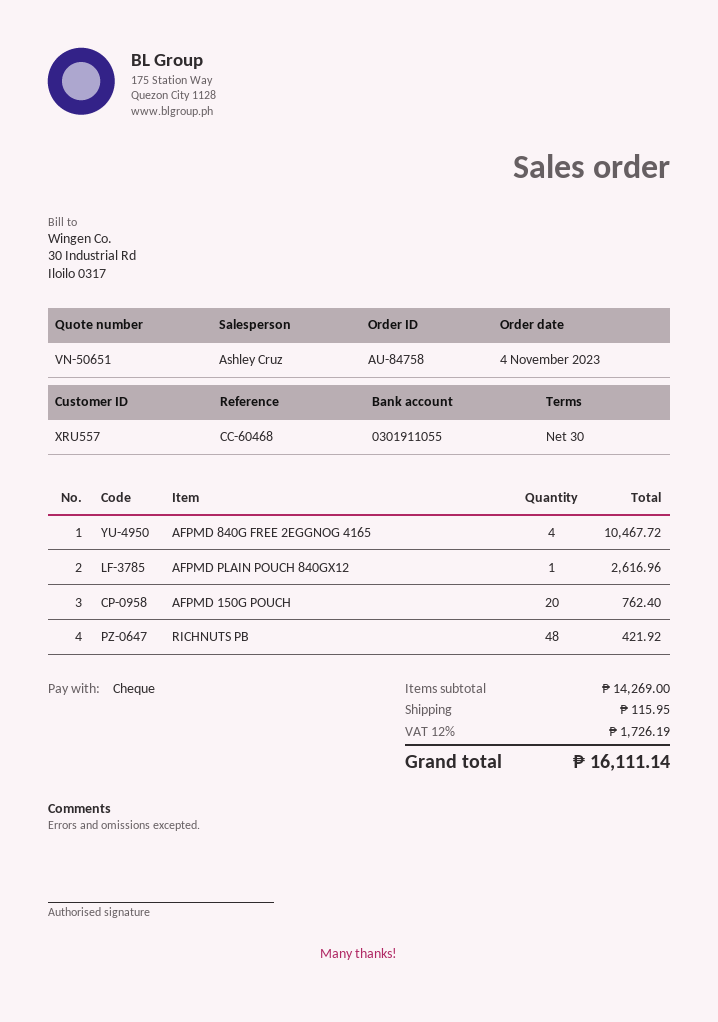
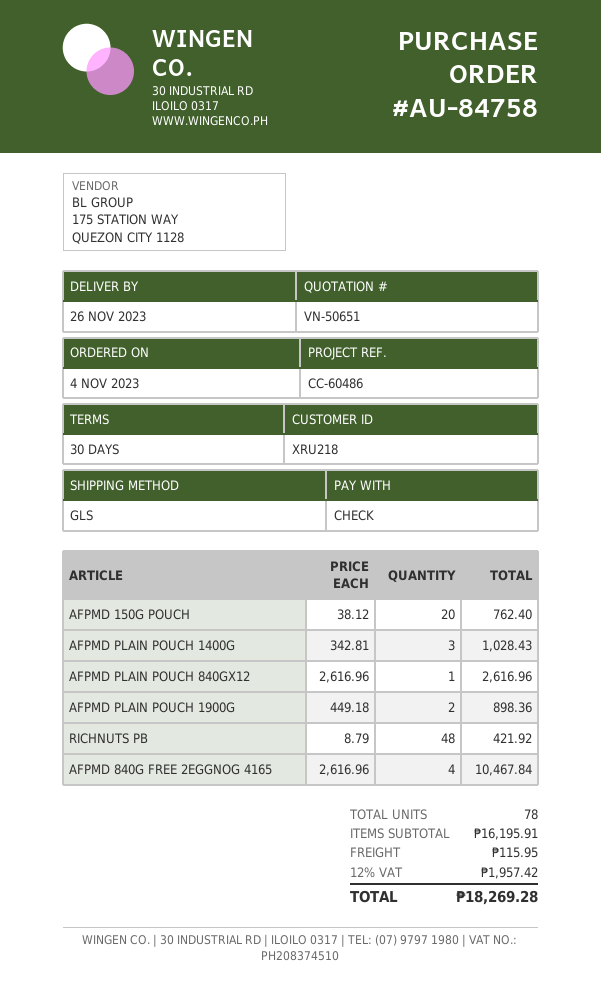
customer number: XRU557 -> XRU218
reference: CC-60468 -> CC-60486
AFPMD 840G FREE 2EGGNOG 4165: 4 for 10467.72 -> 4 for 10467.84
AFPMD PLAIN POUCH 1400G: none -> 3 for 1028.43
AFPMD PLAIN POUCH 1900G: none -> 2 for 898.36
subtotal: 14269.00 -> 16195.91
tax: 12% = 1726.19 -> 12% = 1957.42
total: 16111.14 -> 18269.28

